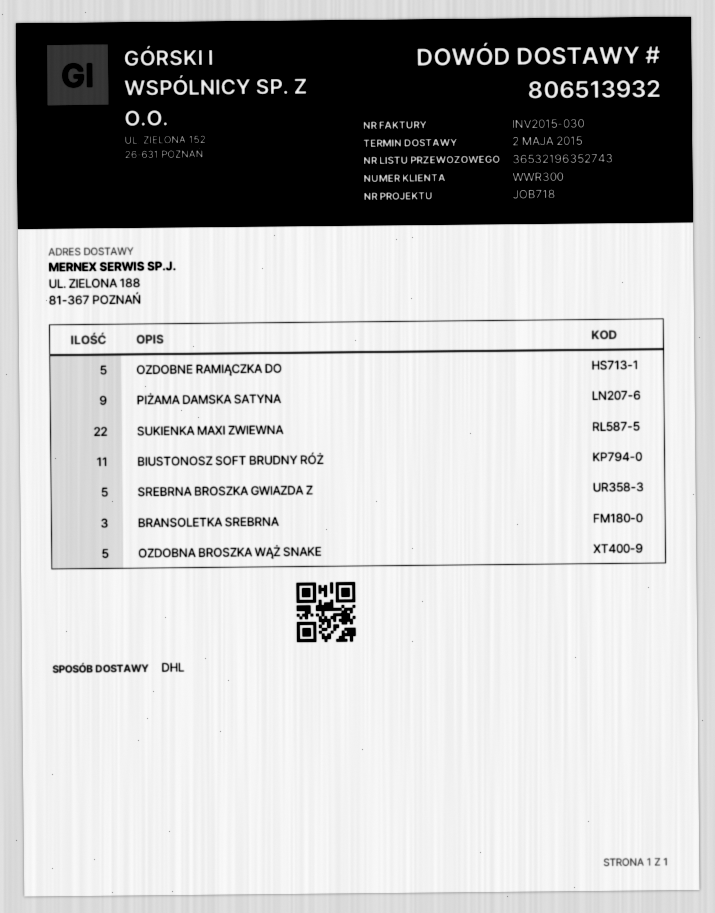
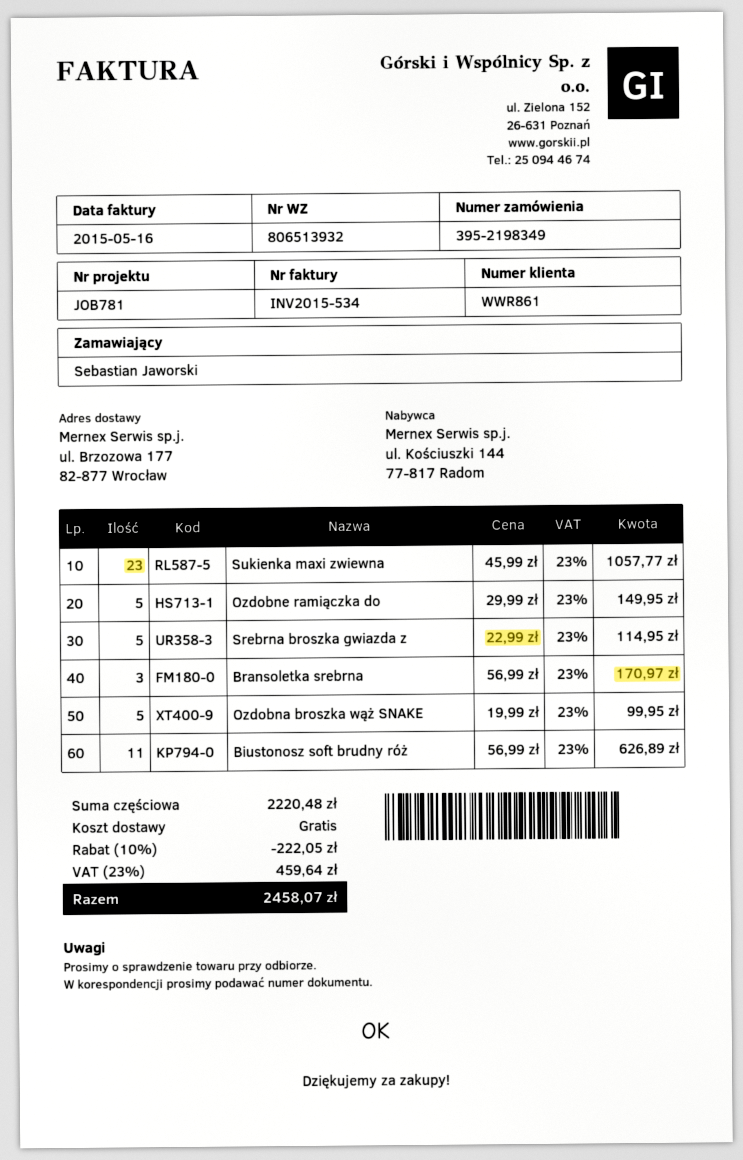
invoice number: INV2015-030 -> INV2015-534
customer number: WWR300 -> WWR861
reference: JOB718 -> JOB781
ship to: UL. ZIELONA 188, 81-367 POZNAŃ -> ul. Brzozowa 177, 82-877 Wrocław
PIŻAMA DAMSKA SATYNA: 9 -> none
SUKIENKA MAXI ZWIEWNA: 22 -> 23

